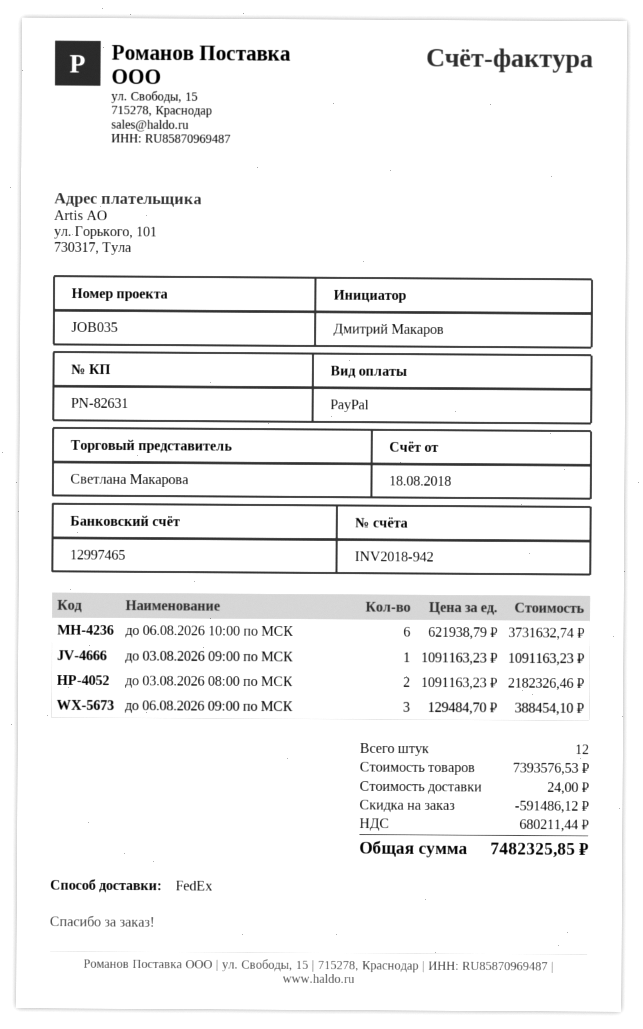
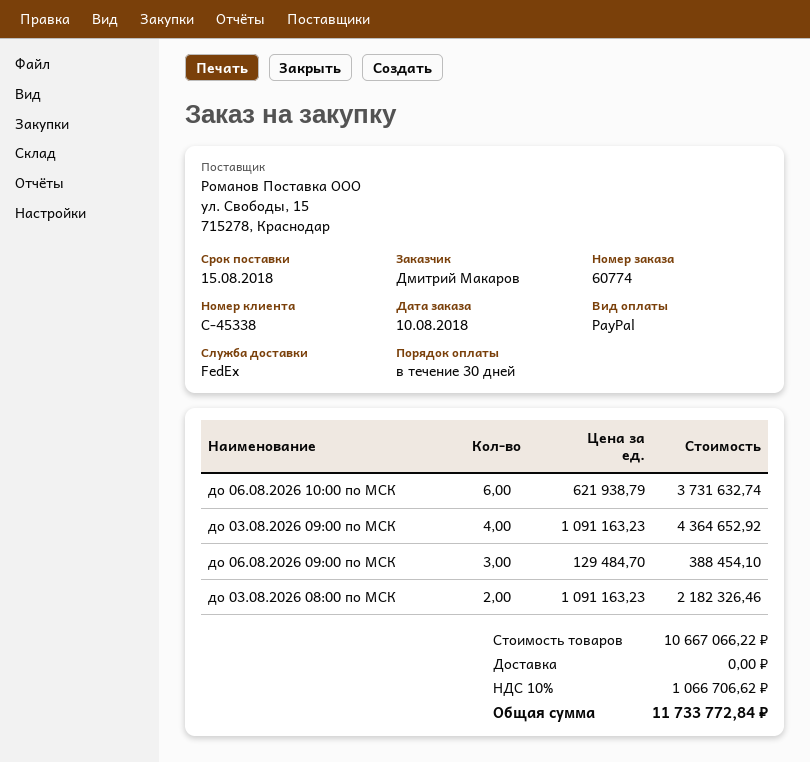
до 03.08.2026 09:00 по МСК: 1 x 1091163.23 = 1091163.23 -> 4 x 1091163.23 = 4364652.92
subtotal: 7393576.53 -> 10667066.22
discount: 591486.12 -> none
shipping: 24.00 -> 0.00
tax: 680211.44 -> 1066706.62
total: 7482325.85 -> 11733772.84

